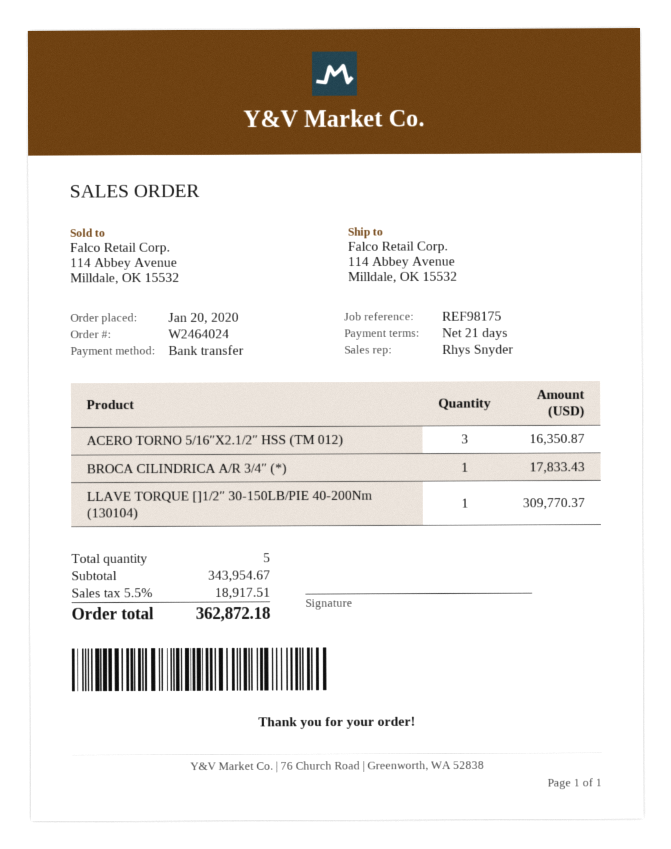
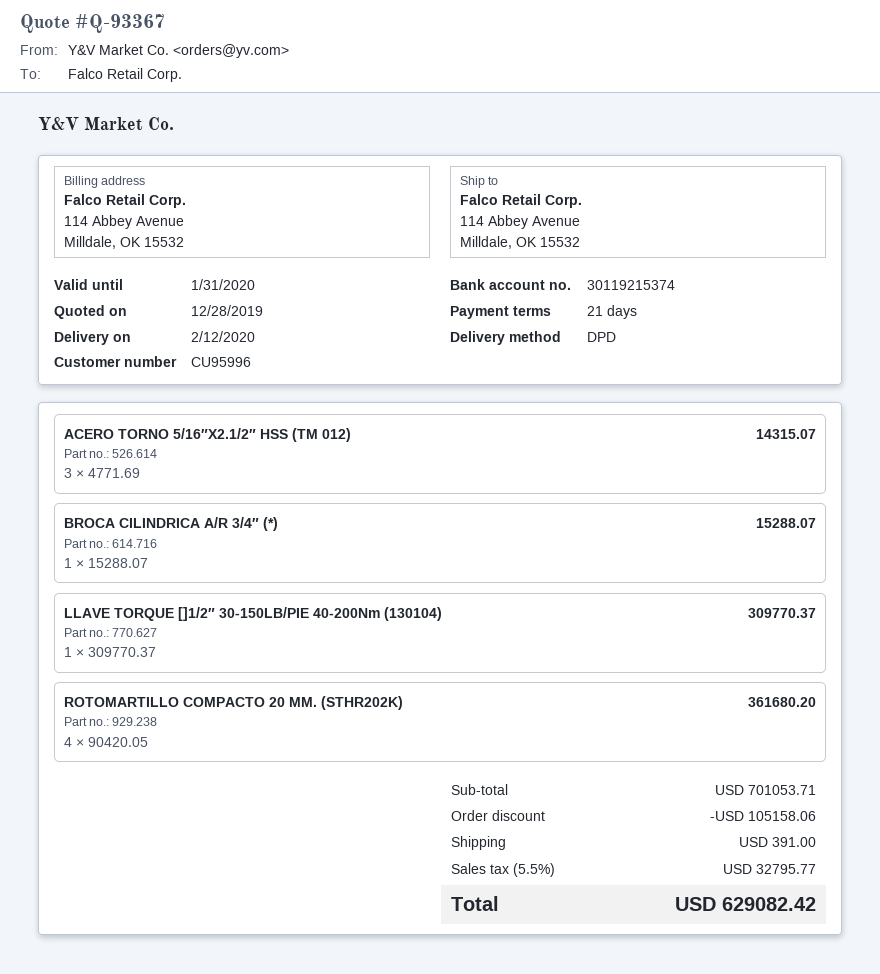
ACERO TORNO 5/16″X2.1/2″ HSS (TM 012): 3 for 16350.87 -> 3 for 14315.07
BROCA CILINDRICA A/R 3/4″ (*): 1 for 17833.43 -> 1 for 15288.07
ROTOMARTILLO COMPACTO 20 MM. (STHR202K): none -> 4 for 361680.20
subtotal: 343954.67 -> 701053.71
discount: none -> 105158.06
shipping: none -> 391.00
tax: 5.5% = 18917.51 -> 5.5% = 32795.77
total: 362872.18 -> 629082.42

